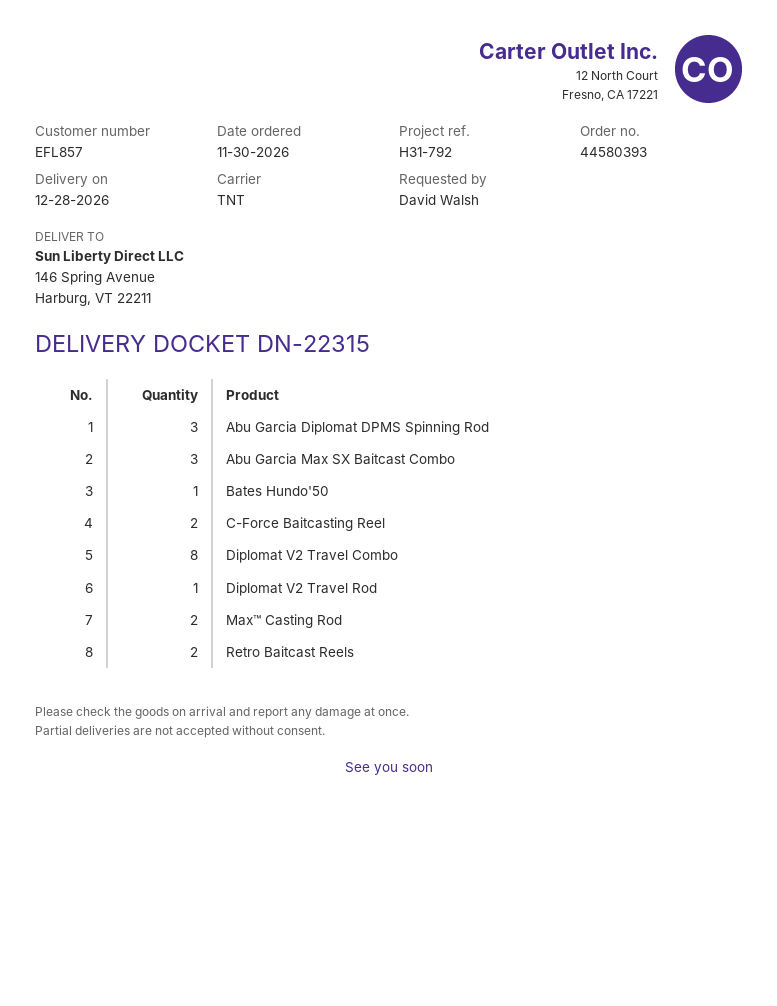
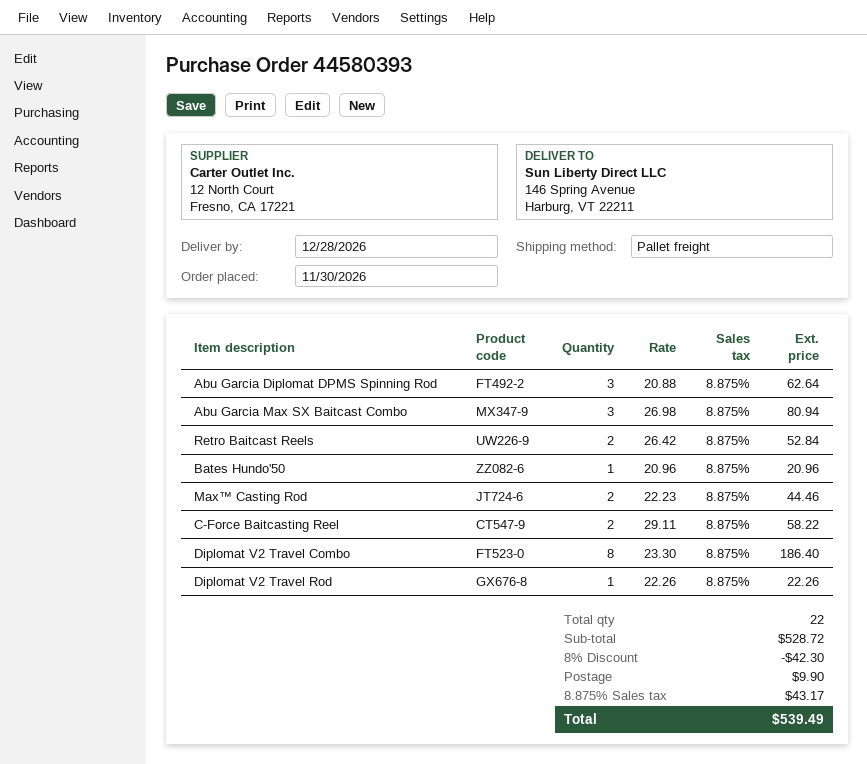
shipping method: TNT -> pallet freight

